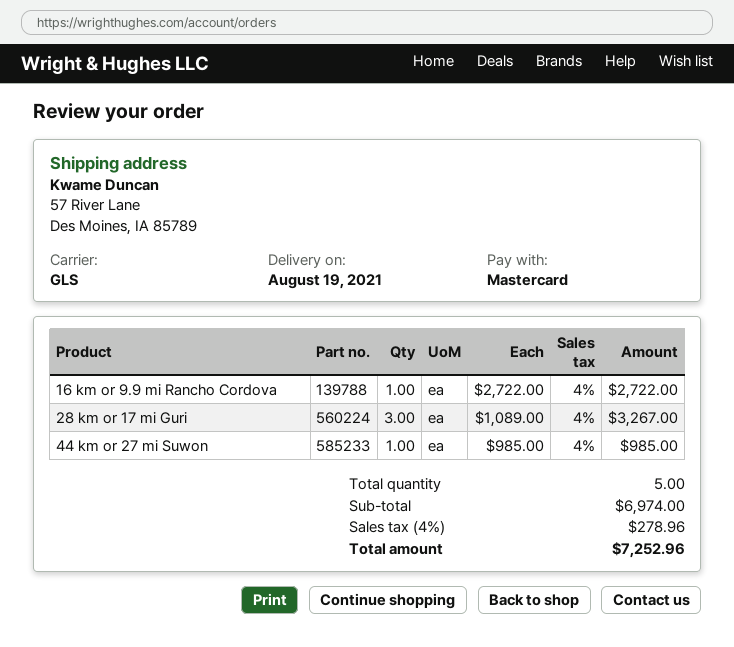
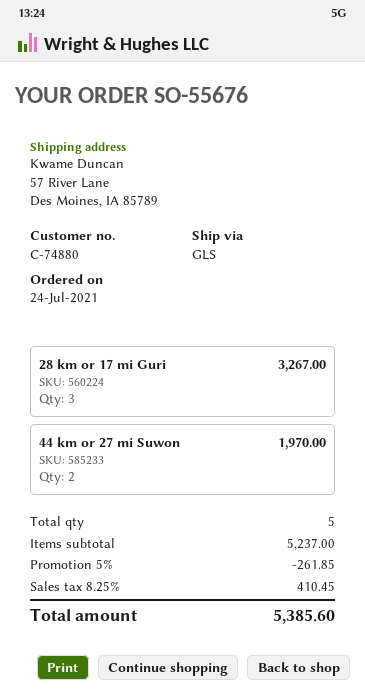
16 km or 9.9 mi Rancho Cordova: 1 for 2722.00 -> none
44 km or 27 mi Suwon: 1 for 985.00 -> 2 for 1970.00
subtotal: 6974.00 -> 5237.00
discount: none -> 5% = 261.85
tax: 4% = 278.96 -> 8.25% = 410.45
total: 7252.96 -> 5385.60

